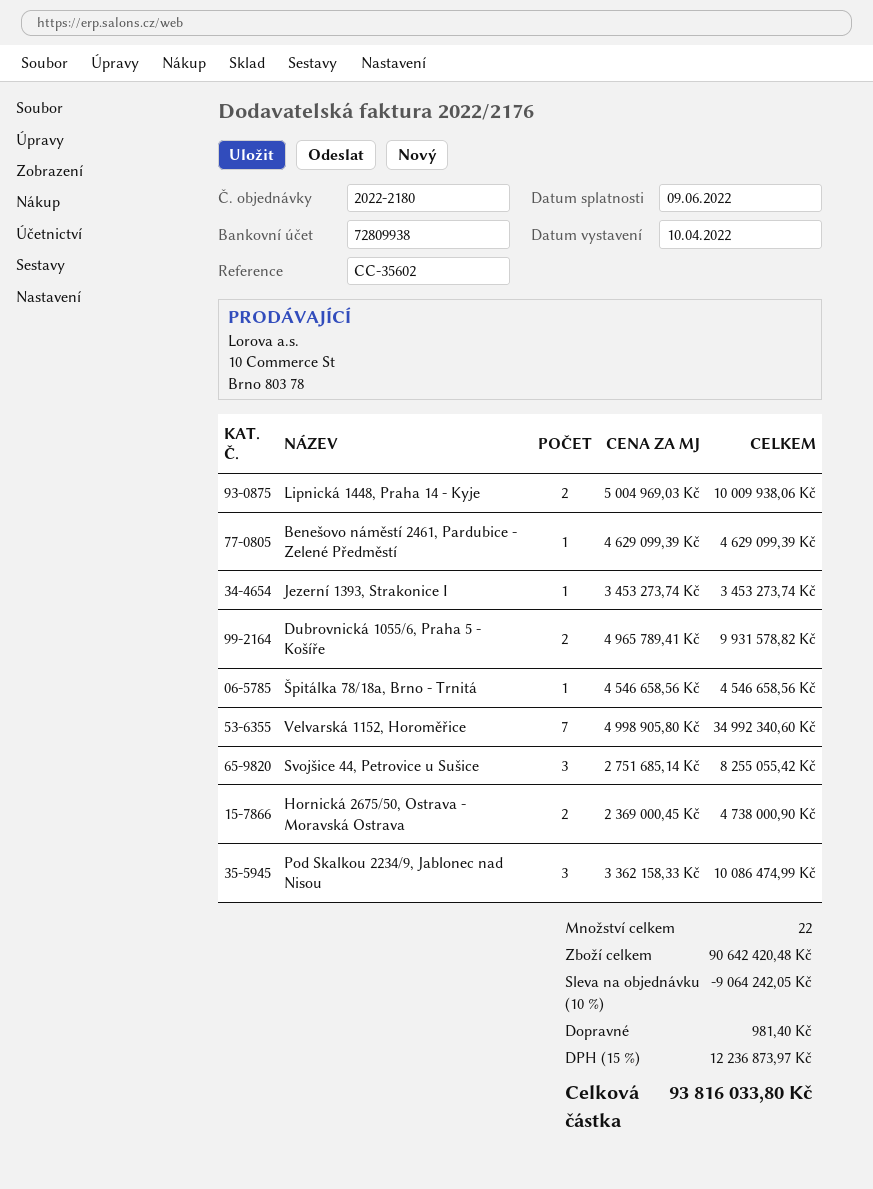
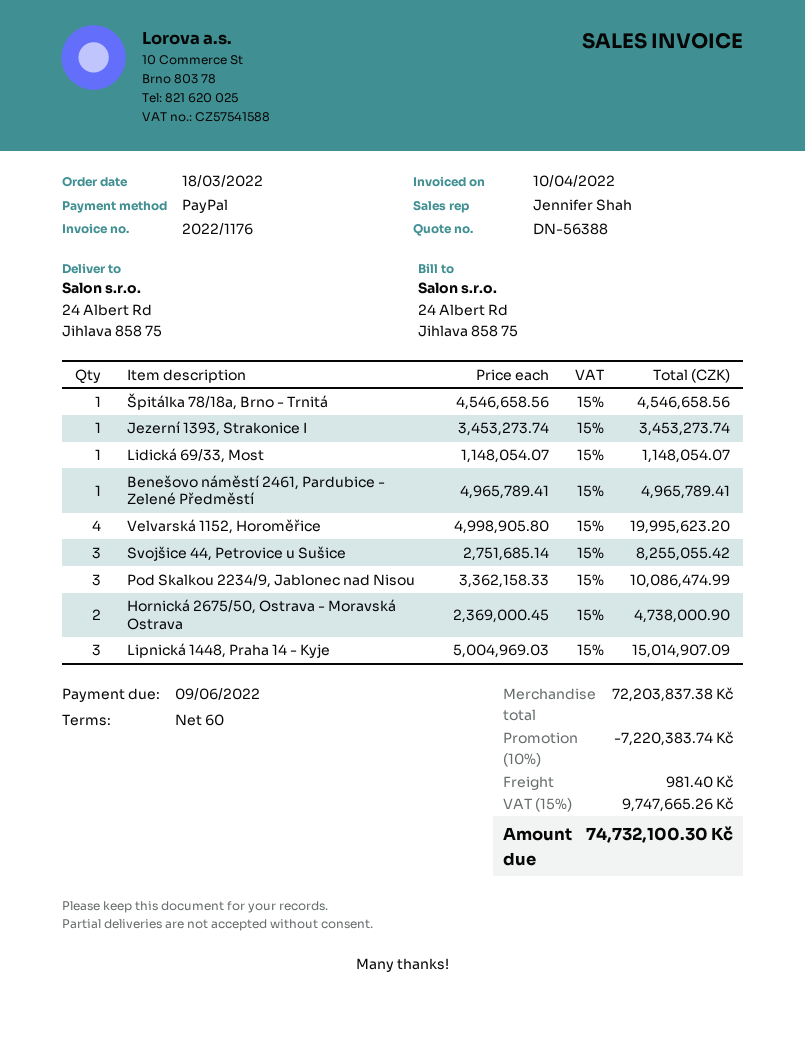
invoice number: 2022/2176 -> 2022/1176
Lipnická 1448, Praha 14 - Kyje: 2 x 5004969.03 = 10009938.06 -> 3 x 5004969.03 = 15014907.09
Benešovo náměstí 2461, Pardubice - Zelené Předměstí: 1 x 4629099.39 = 4629099.39 -> 1 x 4965789.41 = 4965789.41
Dubrovnická 1055/6, Praha 5 - Košíře: 2 x 4965789.41 = 9931578.82 -> none
Velvarská 1152, Horoměřice: 7 x 4998905.80 = 34992340.60 -> 4 x 4998905.80 = 19995623.20
Lidická 69/33, Most: none -> 1 x 1148054.07 = 1148054.07
subtotal: 90642420.48 -> 72203837.38
discount: 10% = 9064242.05 -> 10% = 7220383.74
tax: 15% = 12236873.97 -> 15% = 9747665.26
total: 93816033.80 -> 74732100.30

